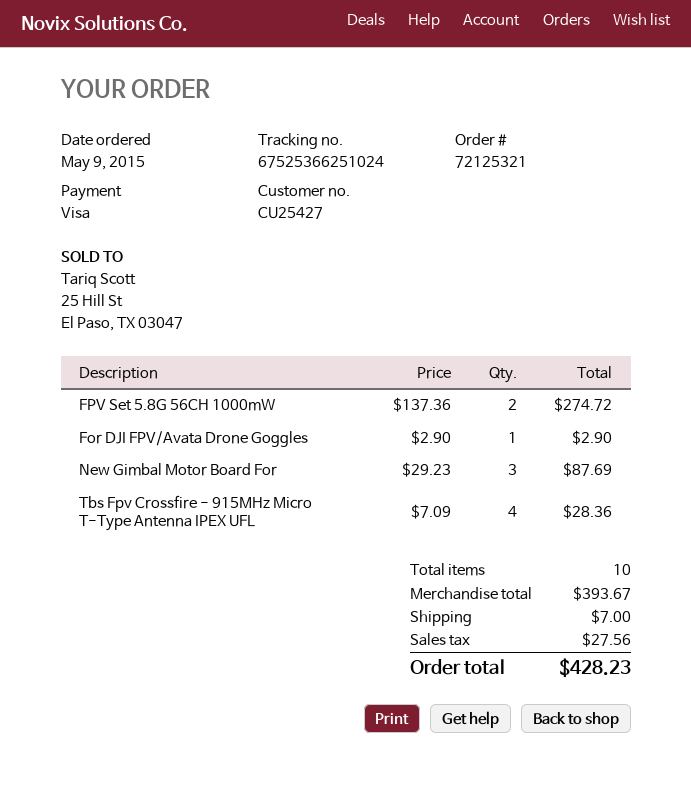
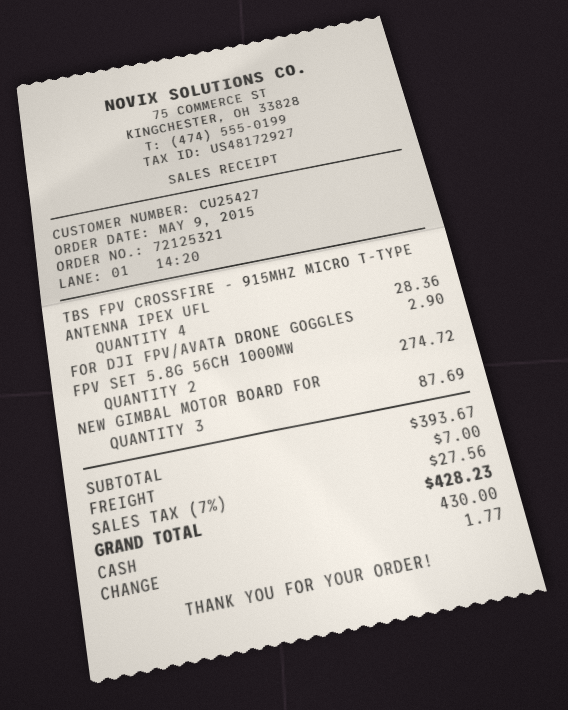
payment method: Visa -> cash

